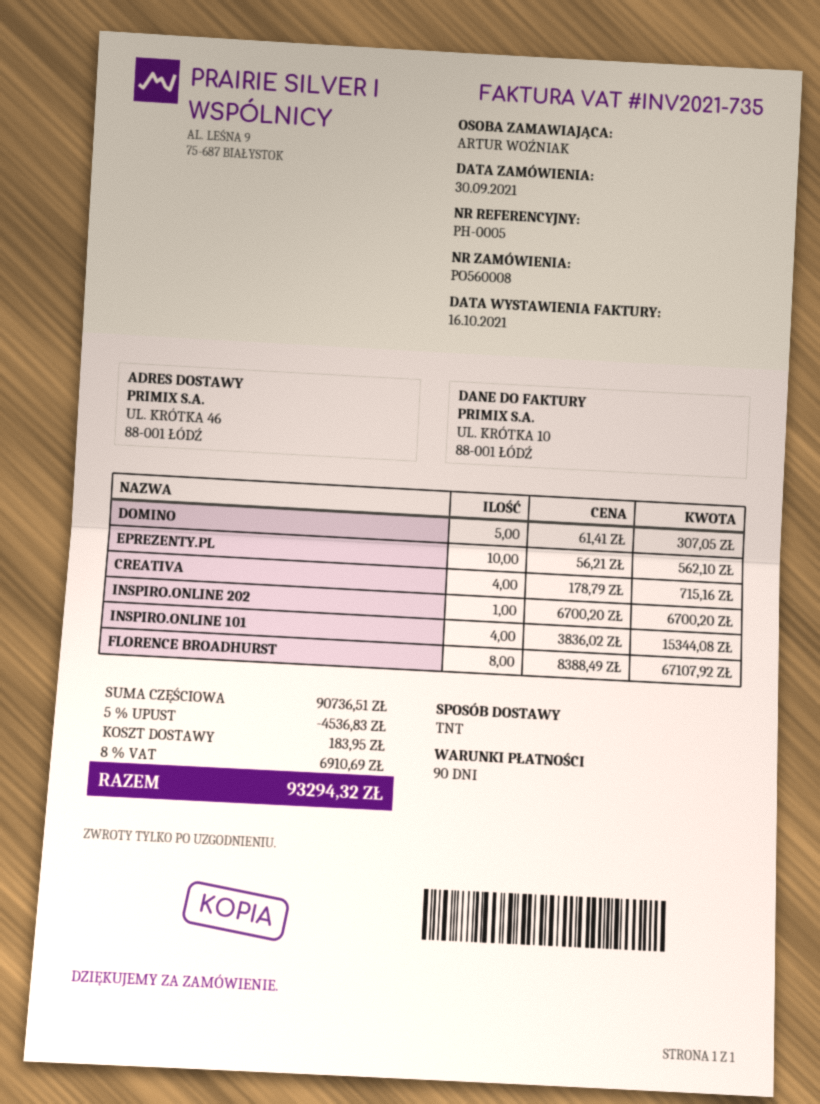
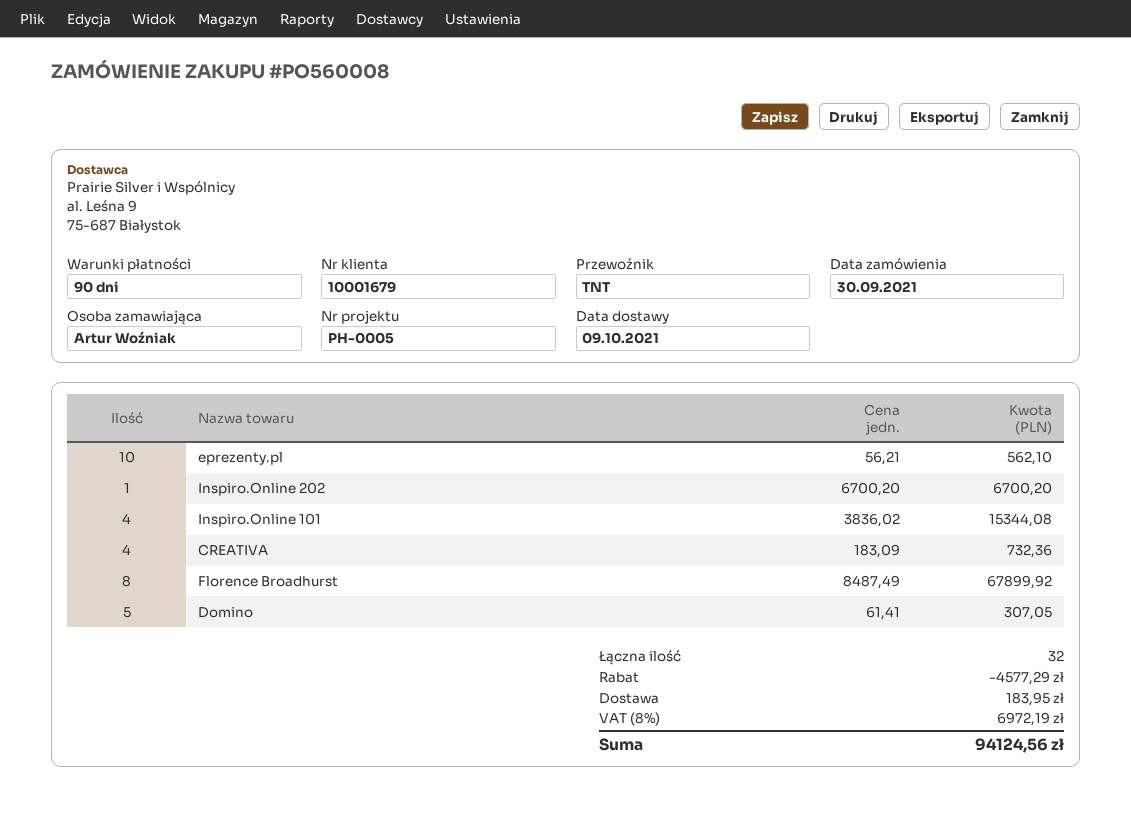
CREATIVA: 4 x 178.79 = 715.16 -> 4 x 183.09 = 732.36
FLORENCE BROADHURST: 8 x 8388.49 = 67107.92 -> 8 x 8487.49 = 67899.92
discount: 4536.83 -> 4577.29
tax: 8% = 6910.69 -> 8% = 6972.19
total: 93294.32 -> 94124.56

